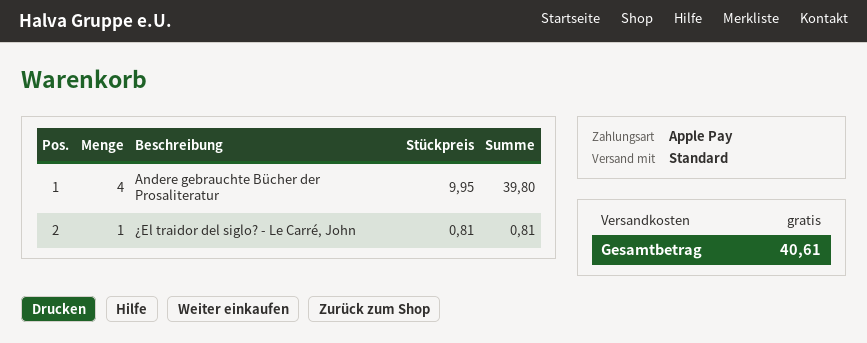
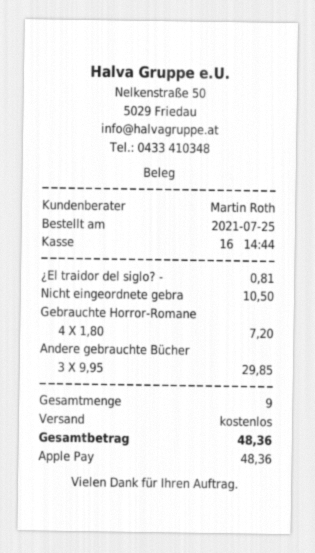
Andere gebrauchte Bücher der Prosaliteratur: 4 x 9.95 = 39.80 -> 3 x 9.95 = 29.85
Nicht eingeordnete gebra: none -> 1 x 10.50 = 10.50
Gebrauchte Horror-Romane: none -> 4 x 1.80 = 7.20
total: 40.61 -> 48.36

